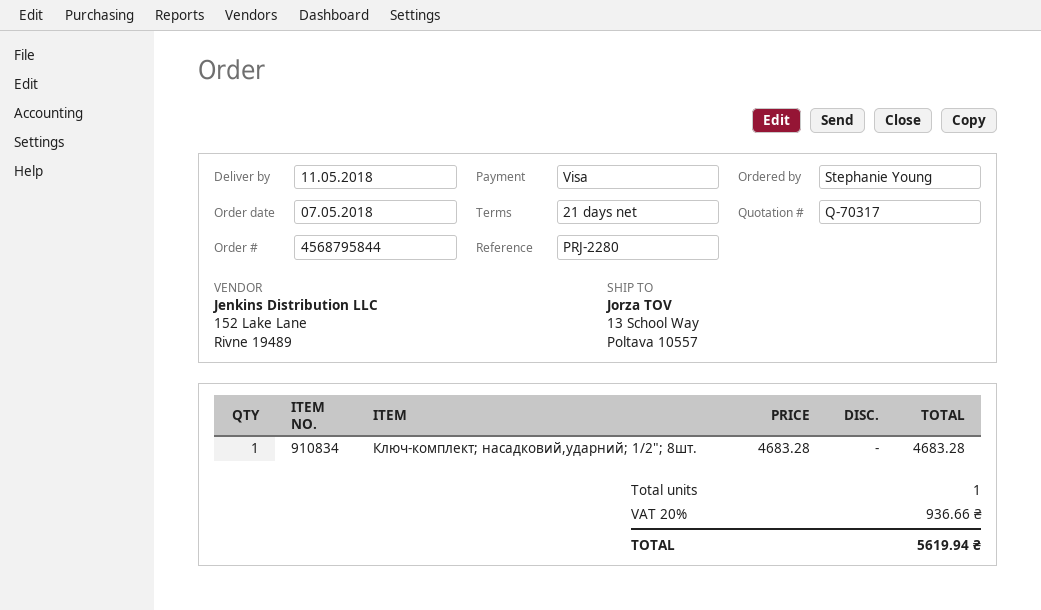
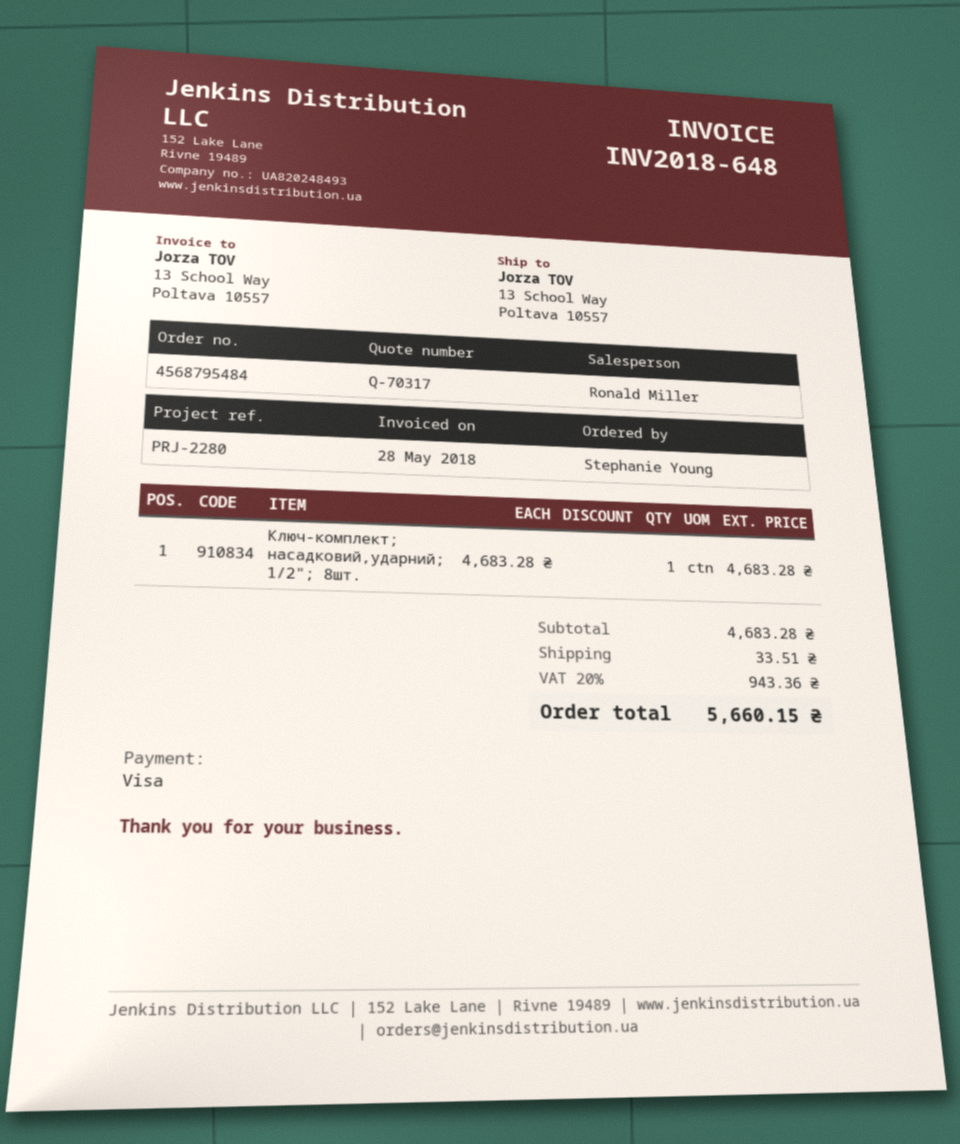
order number: 4568795844 -> 4568795484
shipping: none -> 33.51
tax: 20% = 936.66 -> 20% = 943.36
total: 5619.94 -> 5660.15

